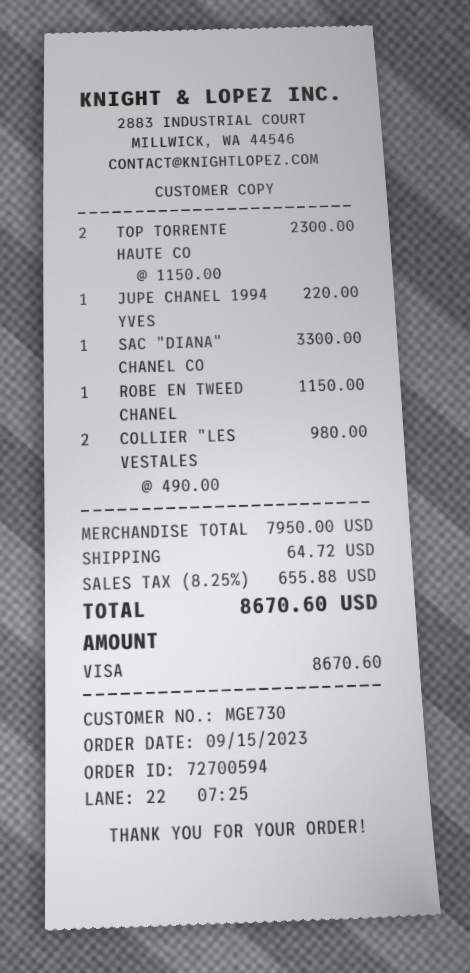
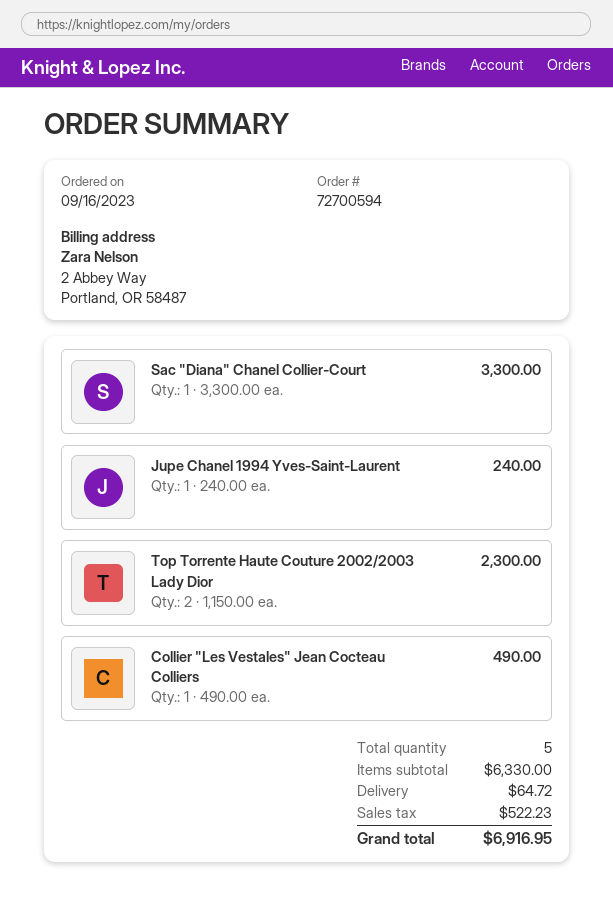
order date: 2023-09-15 -> 2023-09-16
JUPE CHANEL 1994 YVES: 1 x 220.00 = 220.00 -> 1 x 240.00 = 240.00
ROBE EN TWEED CHANEL: 1 x 1150.00 = 1150.00 -> none
COLLIER "LES VESTALES: 2 x 490.00 = 980.00 -> 1 x 490.00 = 490.00
subtotal: 7950.00 -> 6330.00
tax: 655.88 -> 522.23
total: 8670.60 -> 6916.95

